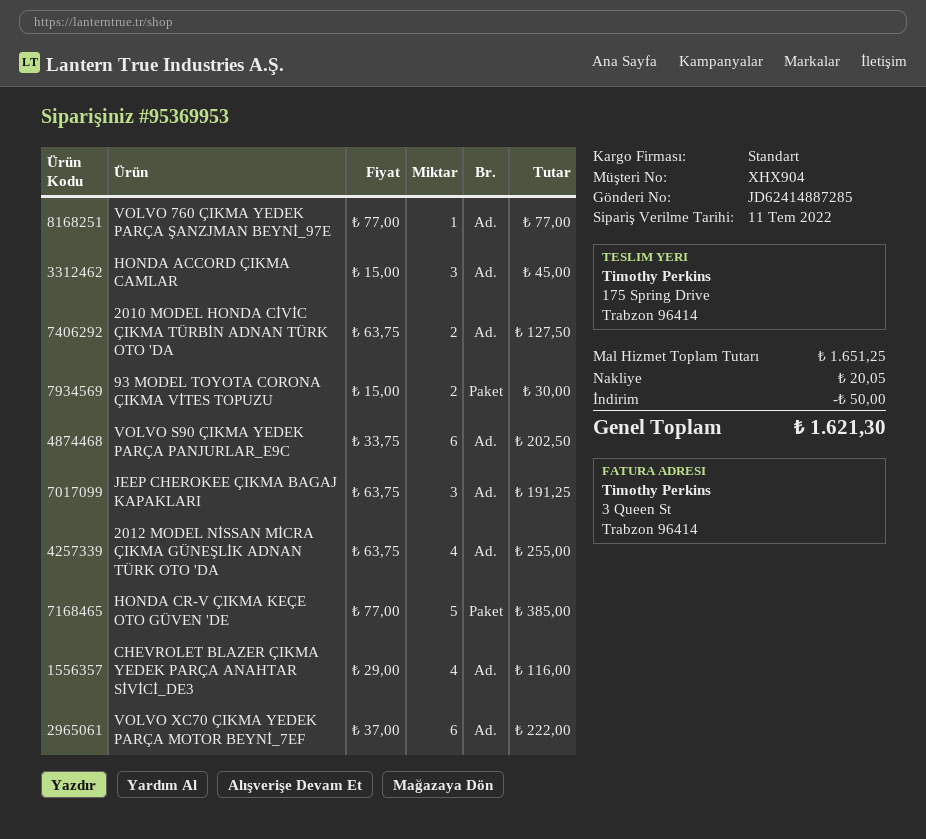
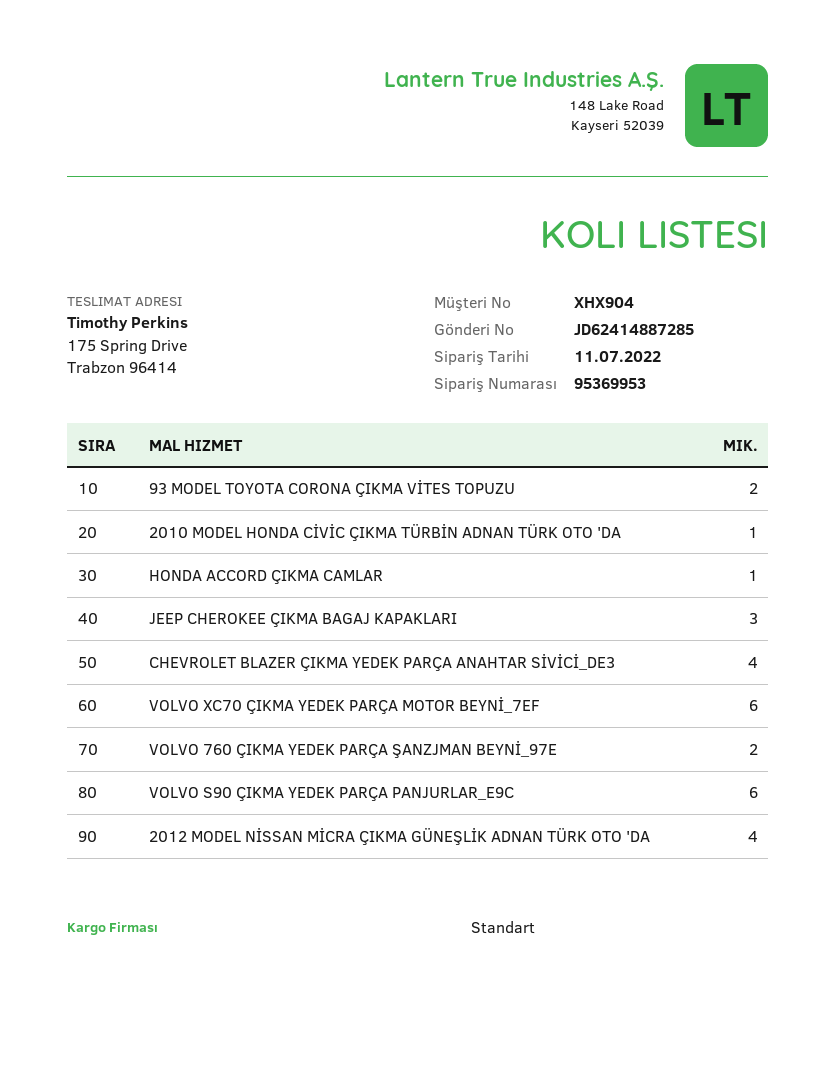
VOLVO 760 ÇIKMA YEDEK PARÇA ŞANZJMAN BEYNİ_97E: 1 -> 2
HONDA ACCORD ÇIKMA CAMLAR: 3 -> 1
2010 MODEL HONDA CİVİC ÇIKMA TÜRBİN ADNAN TÜRK OTO 'DA: 2 -> 1
HONDA CR-V ÇIKMA KEÇE OTO GÜVEN 'DE: 5 -> none

